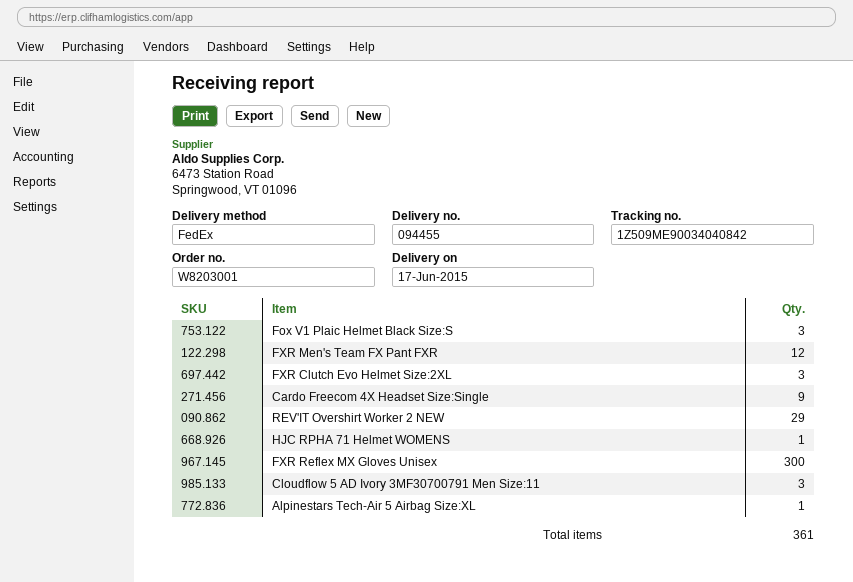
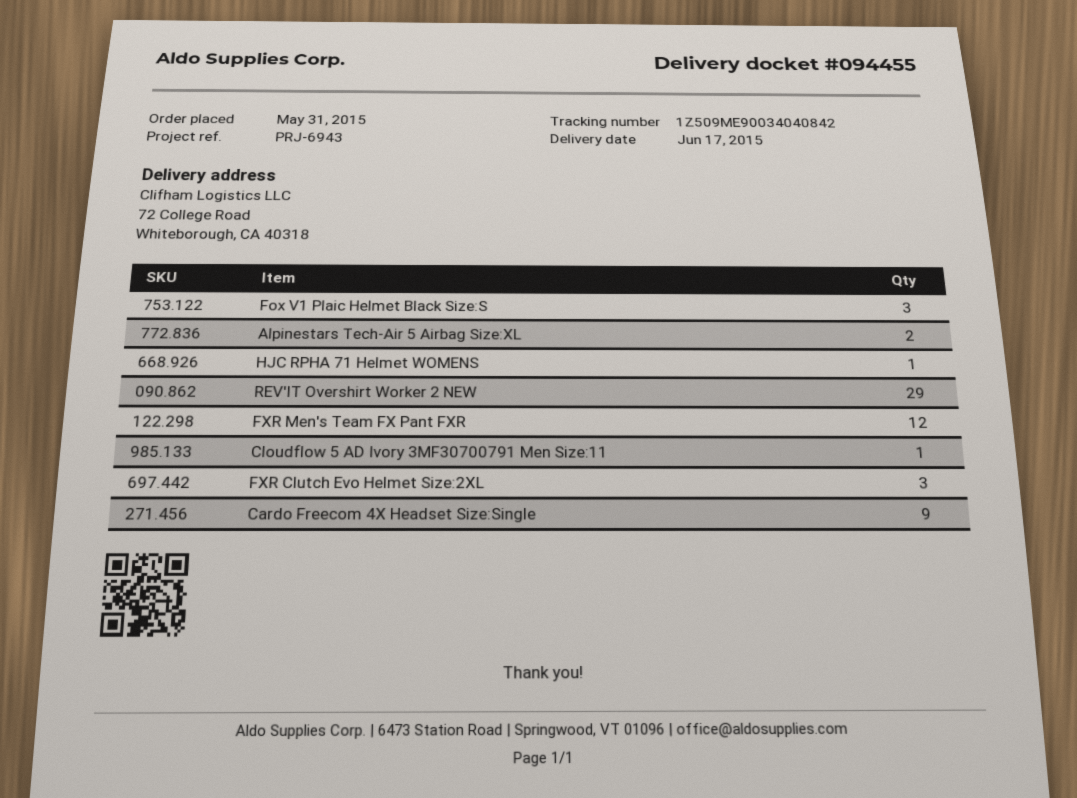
FXR Reflex MX Gloves Unisex: 300 -> none
Cloudflow 5 AD Ivory 3MF30700791 Men Size:11: 3 -> 1
Alpinestars Tech-Air 5 Airbag Size:XL: 1 -> 2

